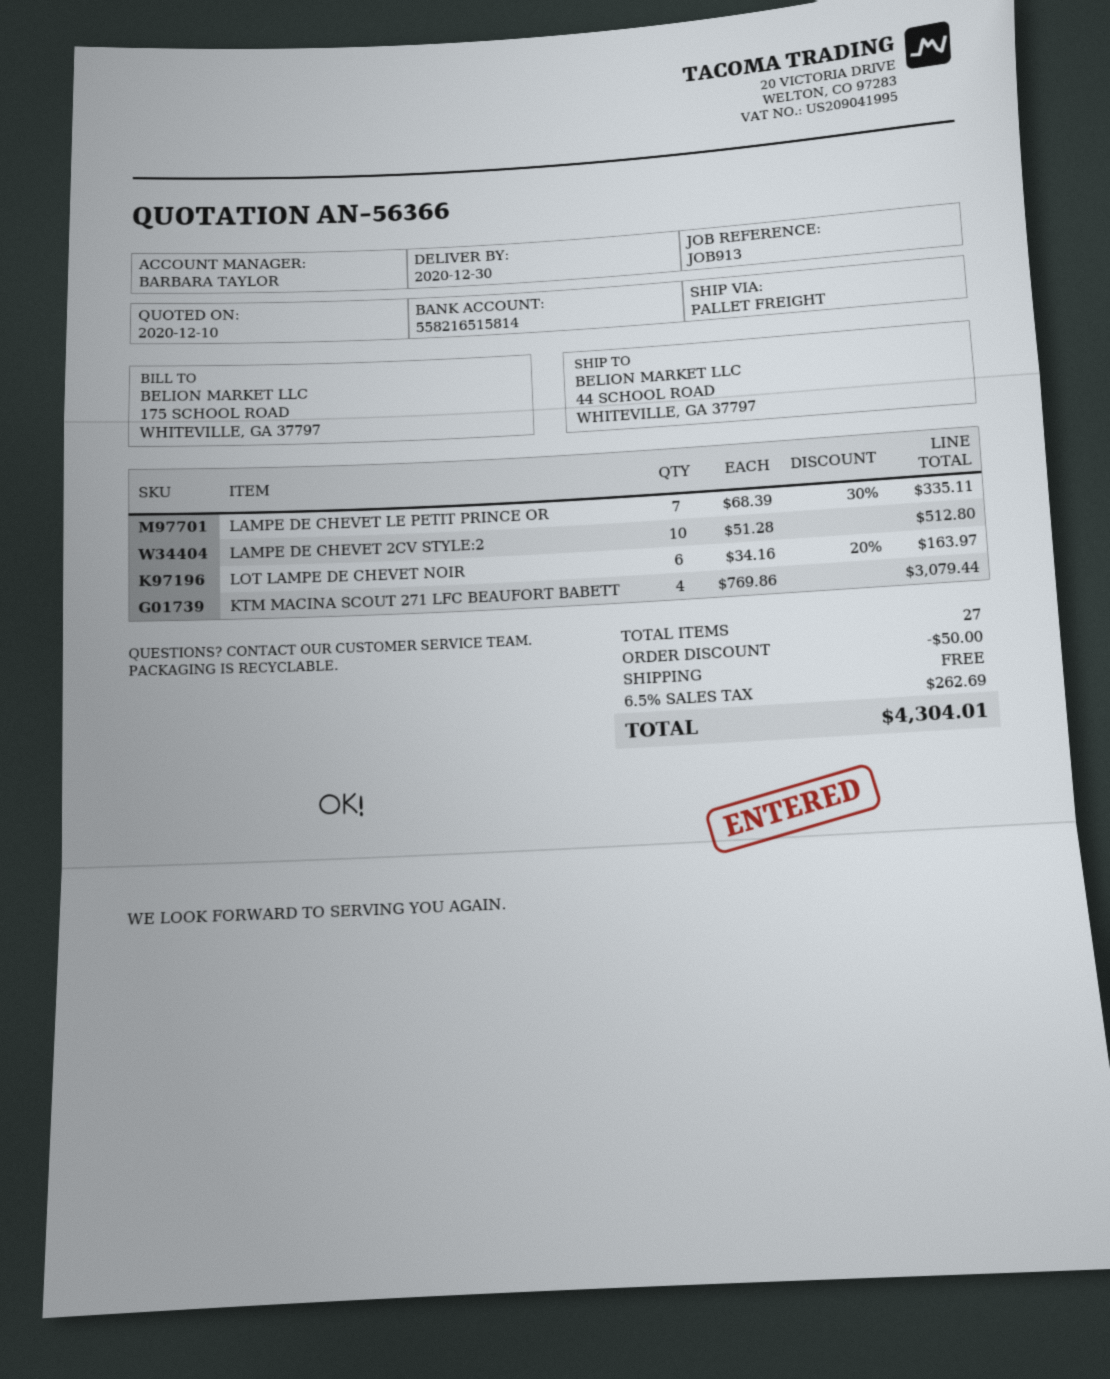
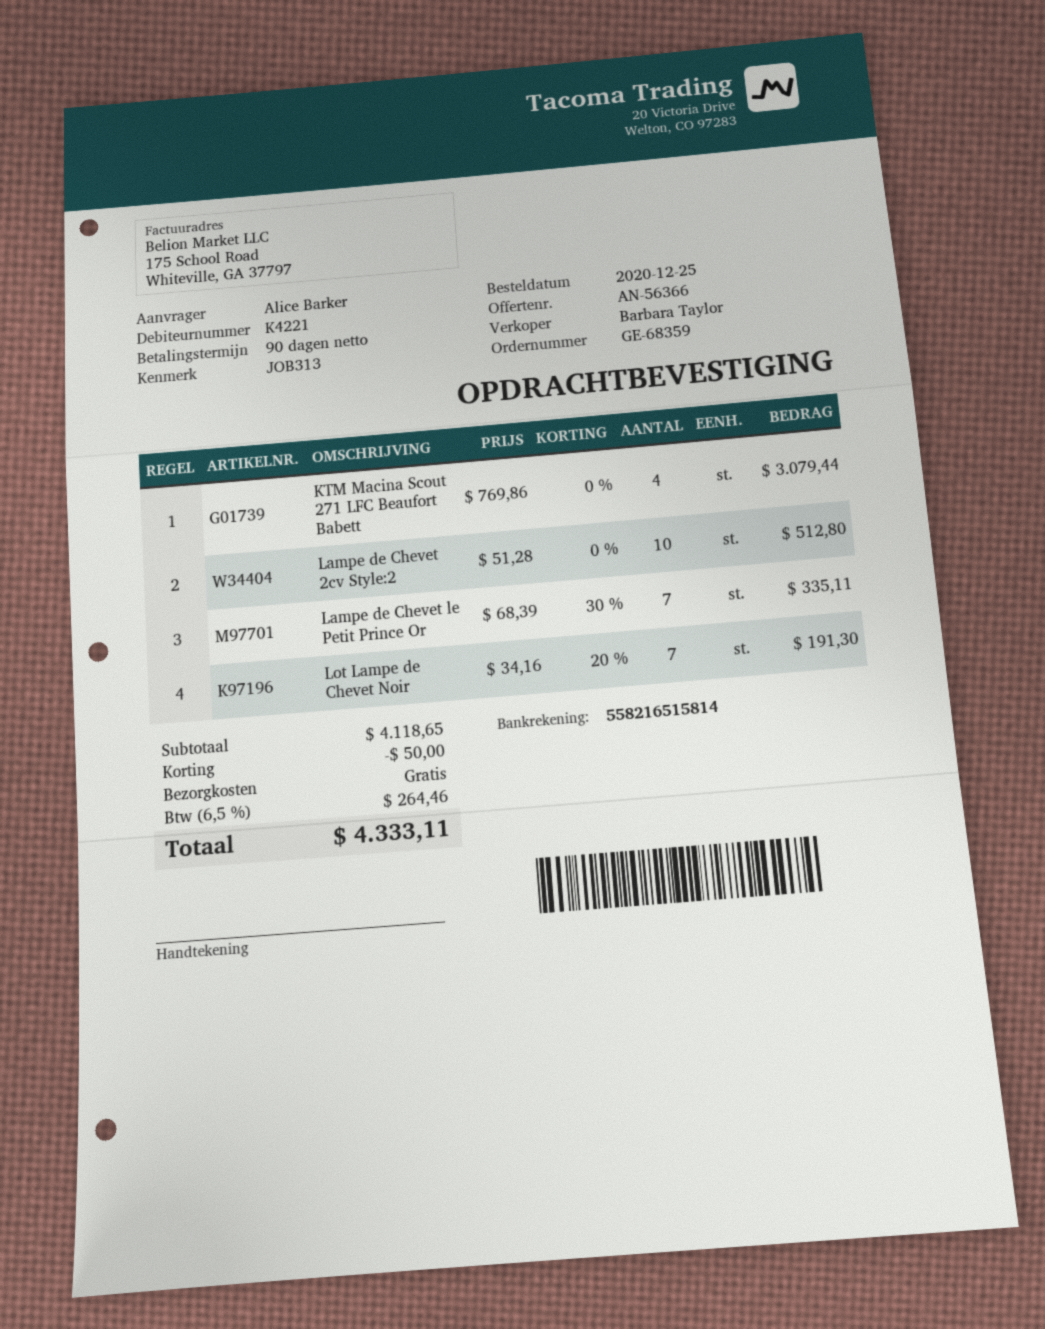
reference: JOB913 -> JOB313
LOT LAMPE DE CHEVET NOIR: 6 x 34.16 - 20% = 163.97 -> 7 x 34.16 - 20% = 191.30
tax: 6.5% = 262.69 -> 6.5% = 264.46
total: 4304.01 -> 4333.11

